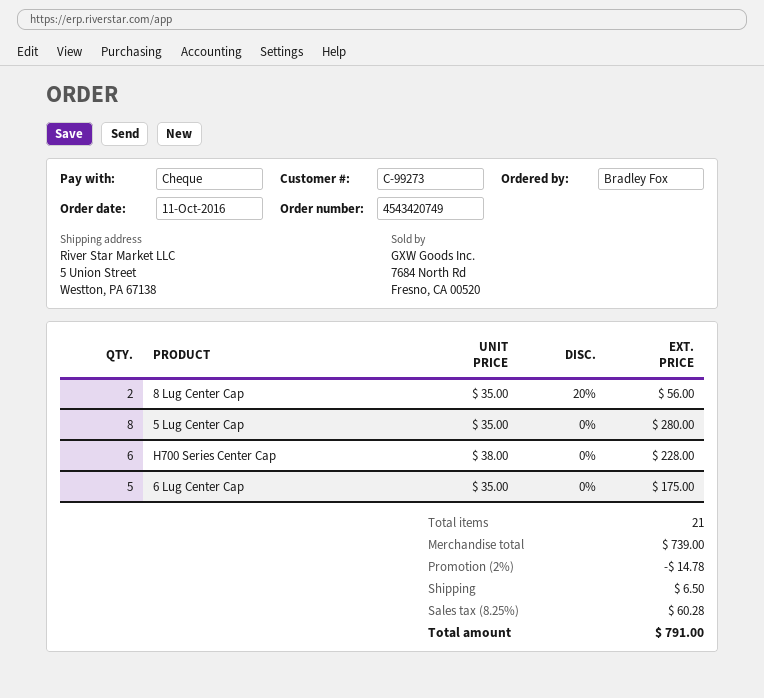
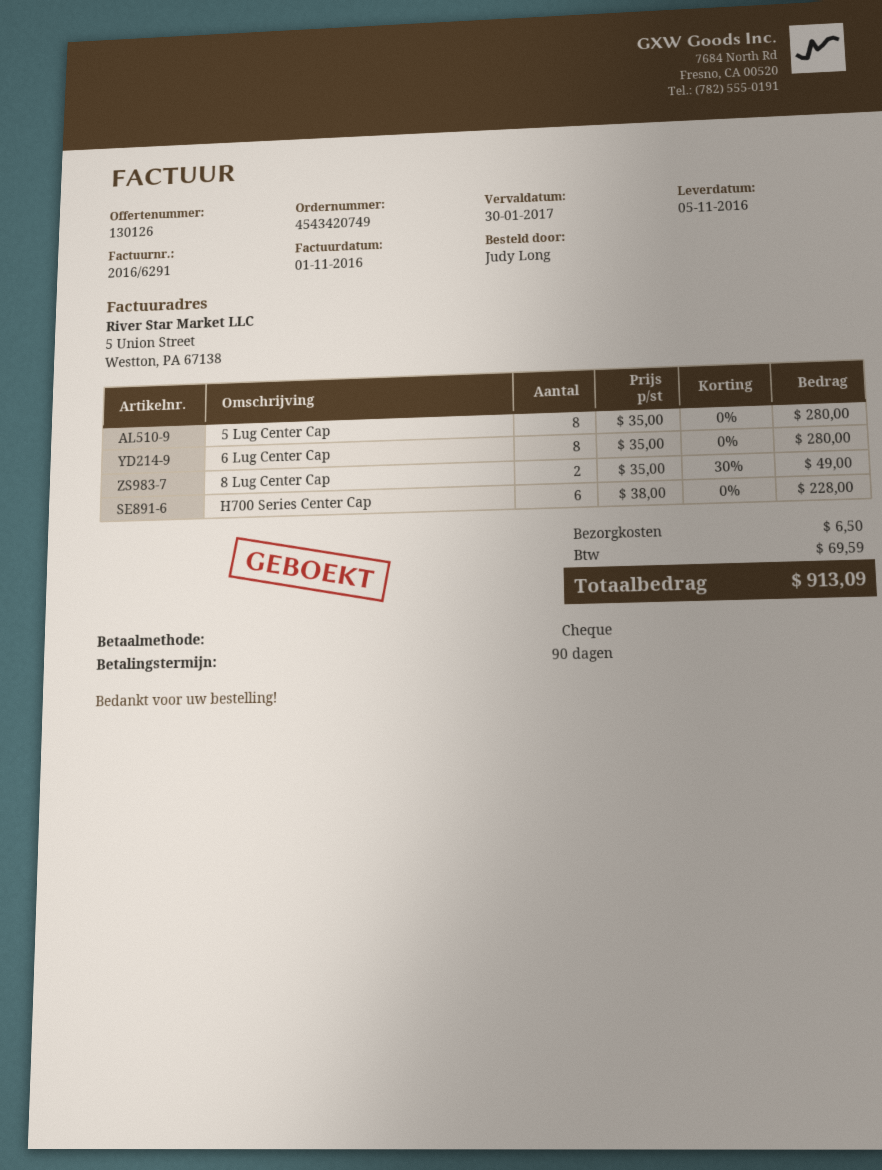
ordered by: Bradley Fox -> Judy Long
8 Lug Center Cap: 2 x 35.00 - 20% = 56.00 -> 2 x 35.00 - 30% = 49.00
6 Lug Center Cap: 5 x 35.00 = 175.00 -> 8 x 35.00 = 280.00
discount: 2% = 14.78 -> none
tax: 60.28 -> 69.59
total: 791.00 -> 913.09

